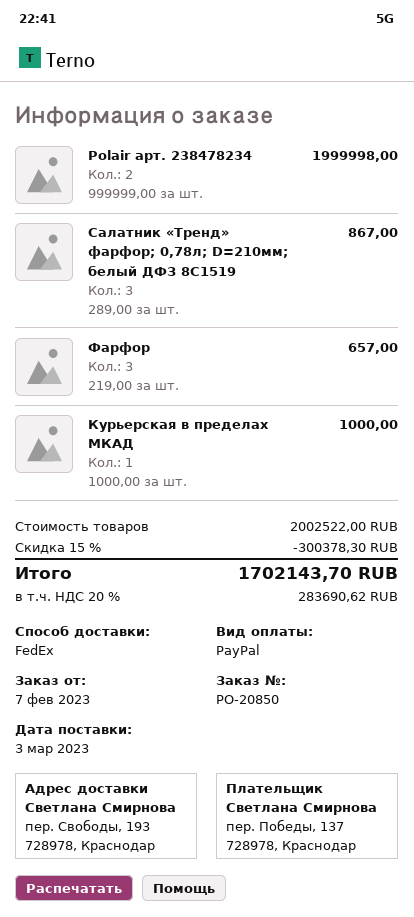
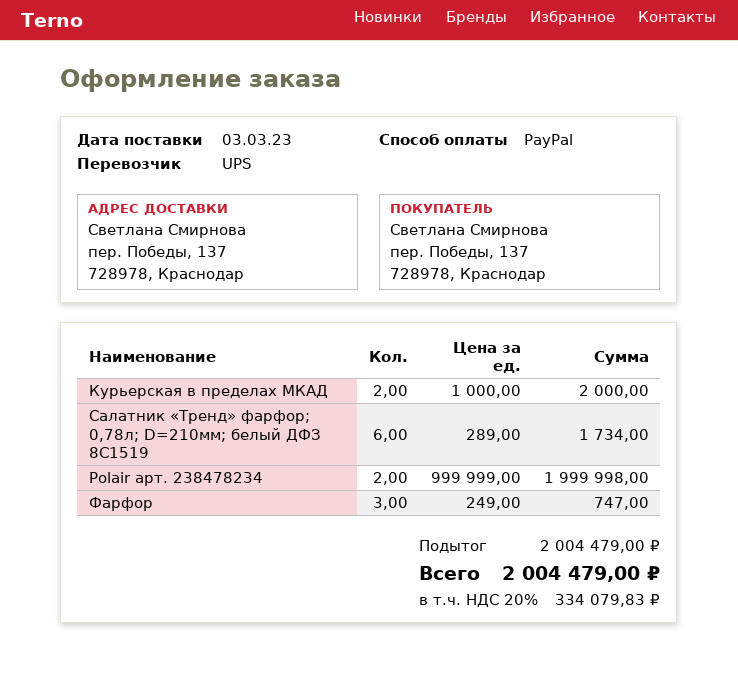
shipping method: FedEx -> UPS
ship to: пер. Свободы, 193, 728978, Краснодар -> пер. Победы, 137, 728978, Краснодар
Салатник «Тренд» фарфор; 0,78л; D=210мм; белый ДФЗ 8С1519: 3 x 289.00 = 867.00 -> 6 x 289.00 = 1734.00
Фарфор: 3 x 219.00 = 657.00 -> 3 x 249.00 = 747.00
Курьерская в пределах МКАД: 1 x 1000.00 = 1000.00 -> 2 x 1000.00 = 2000.00
subtotal: 2002522.00 -> 2004479.00
discount: 15% = 300378.30 -> none
tax: 20% = 283690.62 -> 20% = 334079.83
total: 1702143.70 -> 2004479.00

